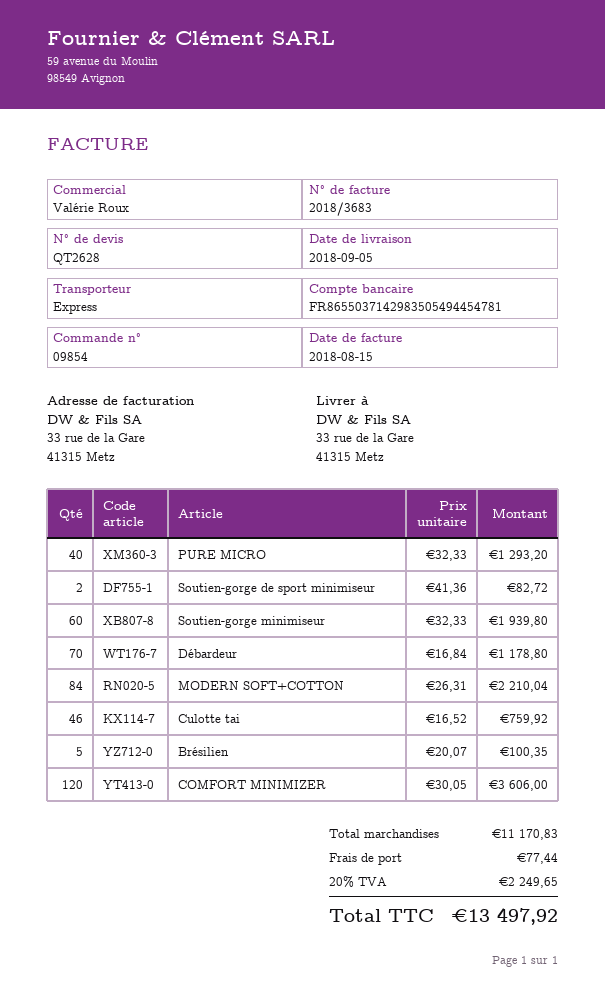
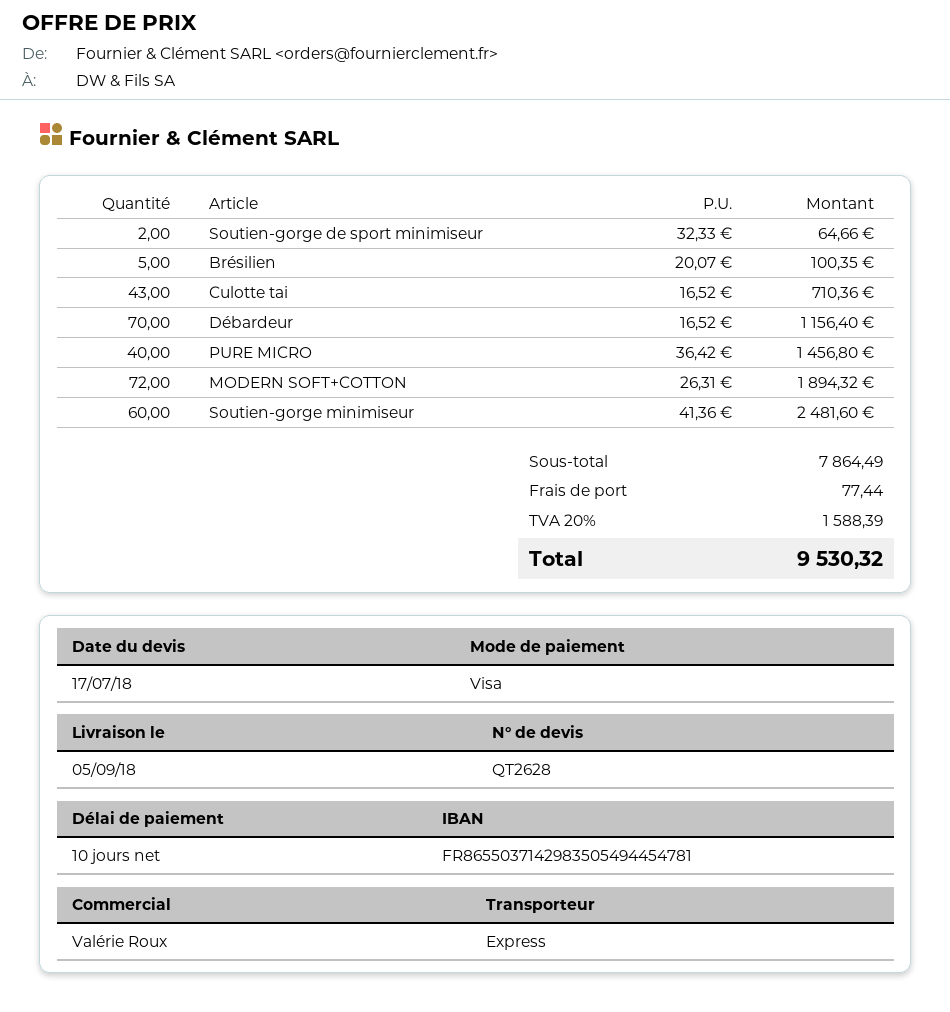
PURE MICRO: 40 x 32.33 = 1293.20 -> 40 x 36.42 = 1456.80
Soutien-gorge de sport minimiseur: 2 x 41.36 = 82.72 -> 2 x 32.33 = 64.66
Soutien-gorge minimiseur: 60 x 32.33 = 1939.80 -> 60 x 41.36 = 2481.60
Débardeur: 70 x 16.84 = 1178.80 -> 70 x 16.52 = 1156.40
MODERN SOFT+COTTON: 84 x 26.31 = 2210.04 -> 72 x 26.31 = 1894.32
Culotte tai: 46 x 16.52 = 759.92 -> 43 x 16.52 = 710.36
COMFORT MINIMIZER: 120 x 30.05 = 3606.00 -> none
subtotal: 11170.83 -> 7864.49
tax: 20% = 2249.65 -> 20% = 1588.39
total: 13497.92 -> 9530.32

